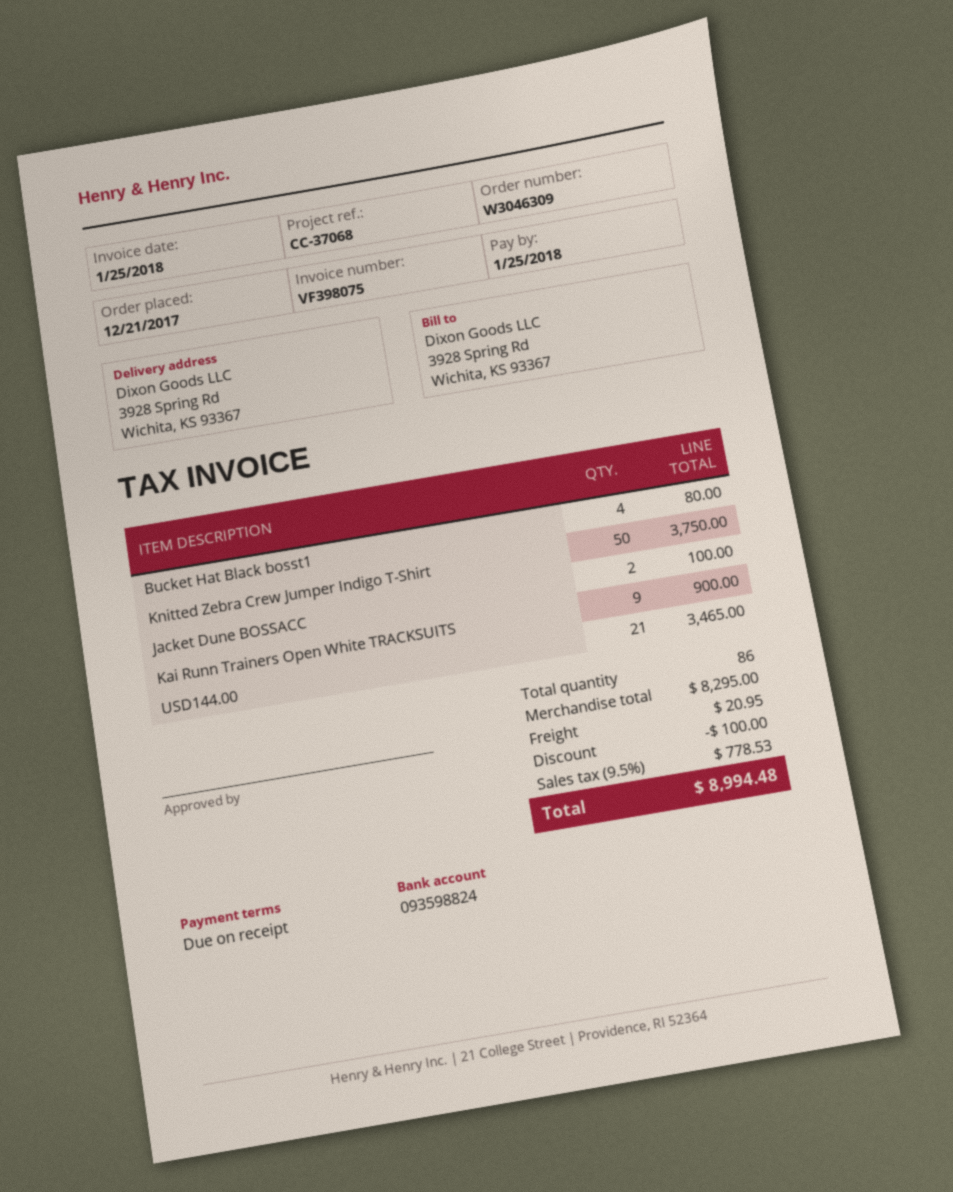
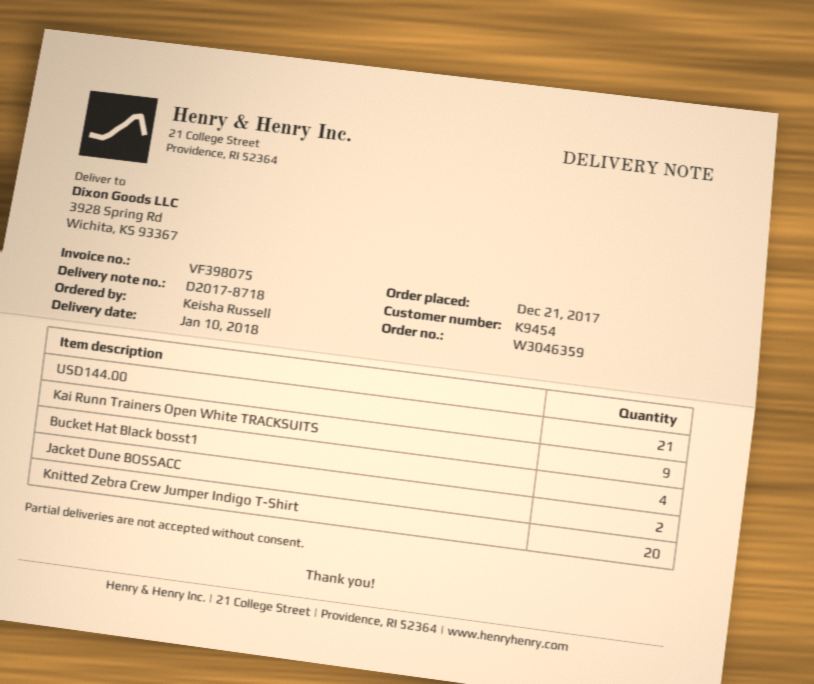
order number: W3046309 -> W3046359
Knitted Zebra Crew Jumper Indigo T-Shirt: 50 -> 20

